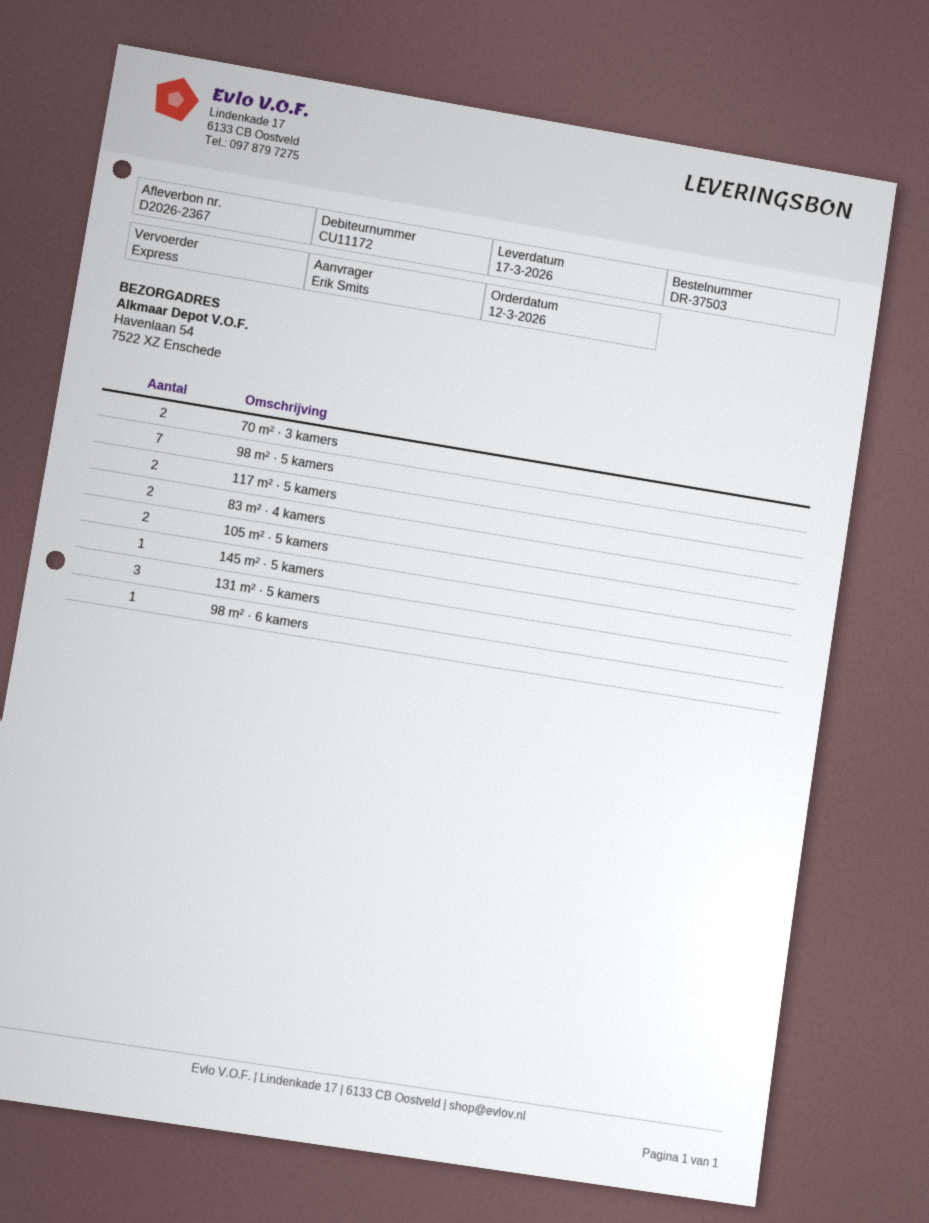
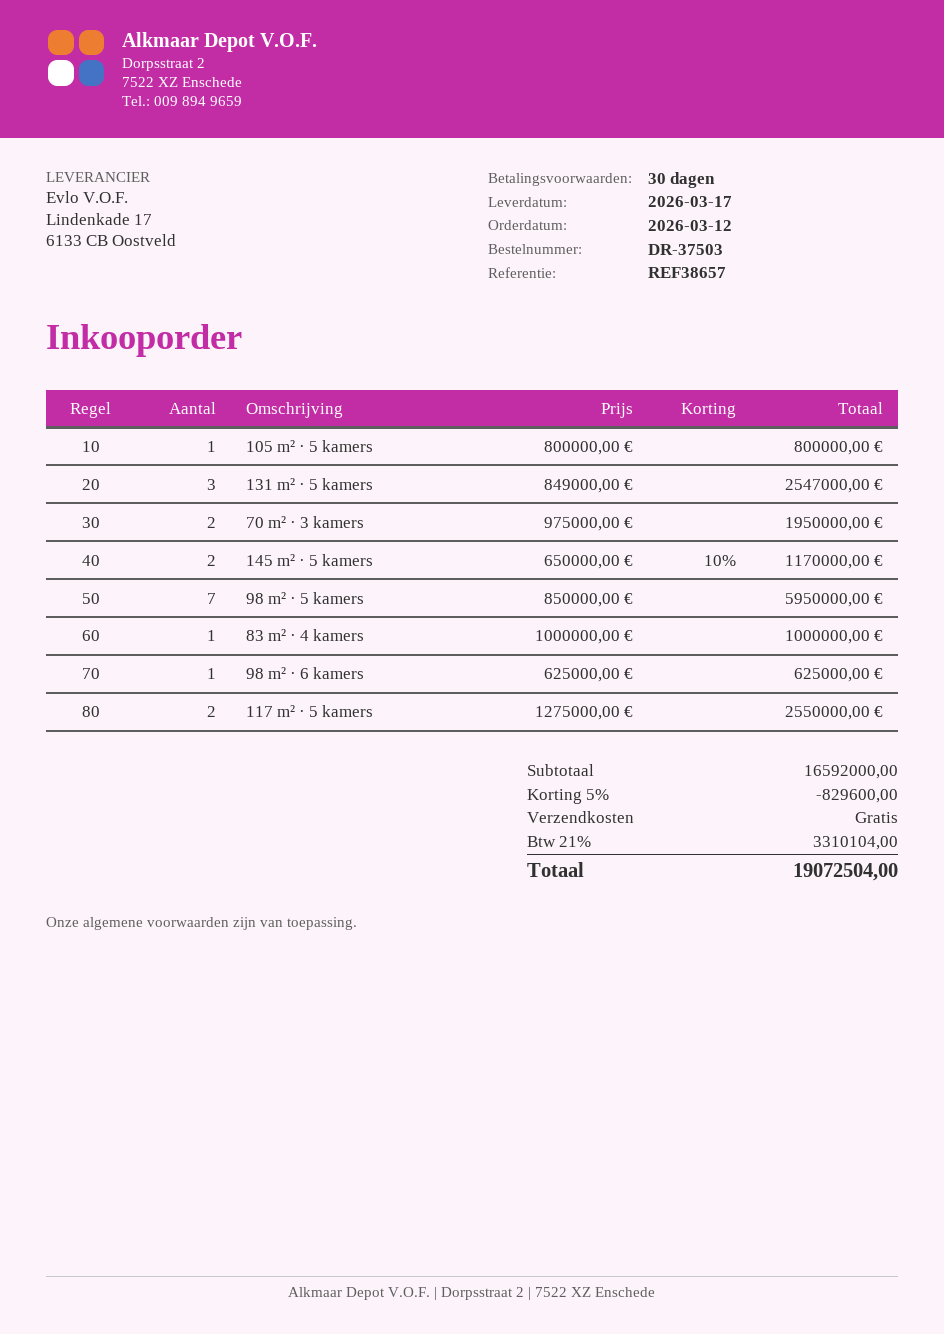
83 m² · 4 kamers: 2 -> 1
105 m² · 5 kamers: 2 -> 1
145 m² · 5 kamers: 1 -> 2

